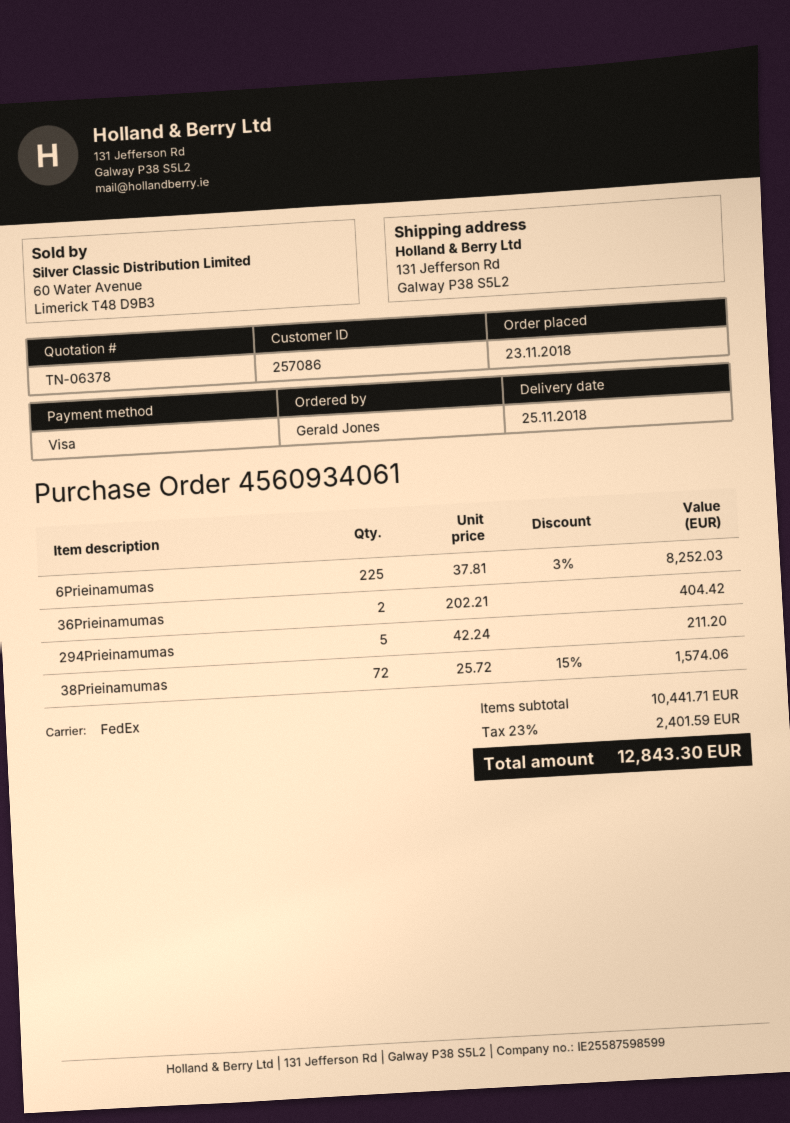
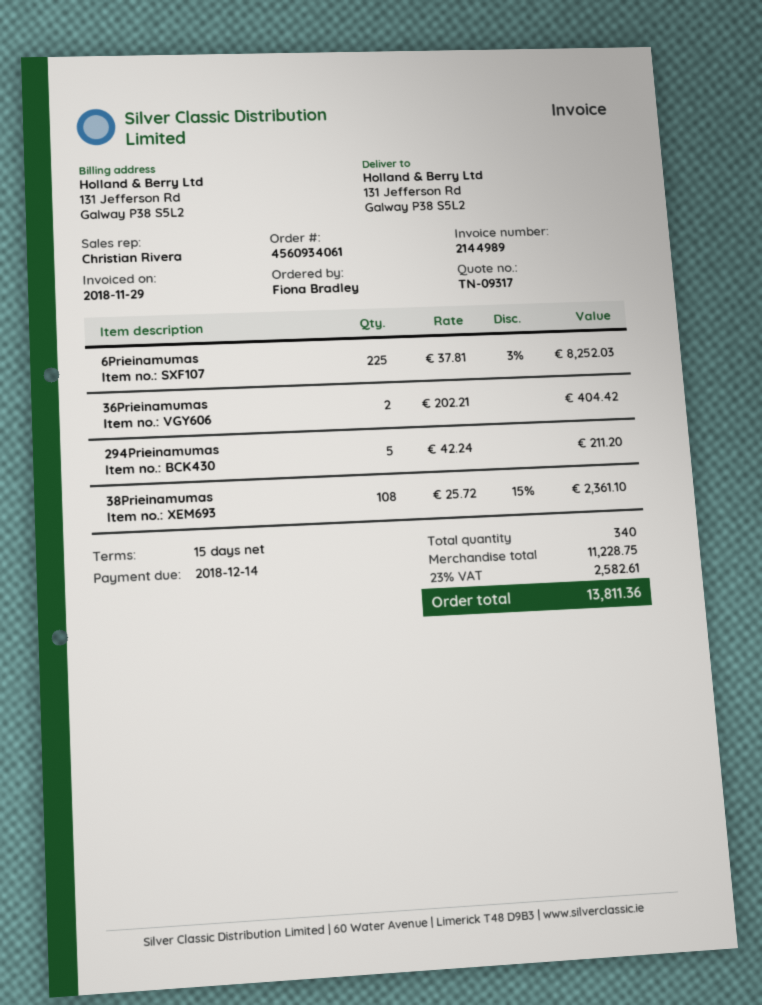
quote number: TN-06378 -> TN-09317
ordered by: Gerald Jones -> Fiona Bradley
38Prieinamumas: 72 x 25.72 - 15% = 1574.06 -> 108 x 25.72 - 15% = 2361.10
subtotal: 10441.71 -> 11228.75
tax: 23% = 2401.59 -> 23% = 2582.61
total: 12843.30 -> 13811.36

